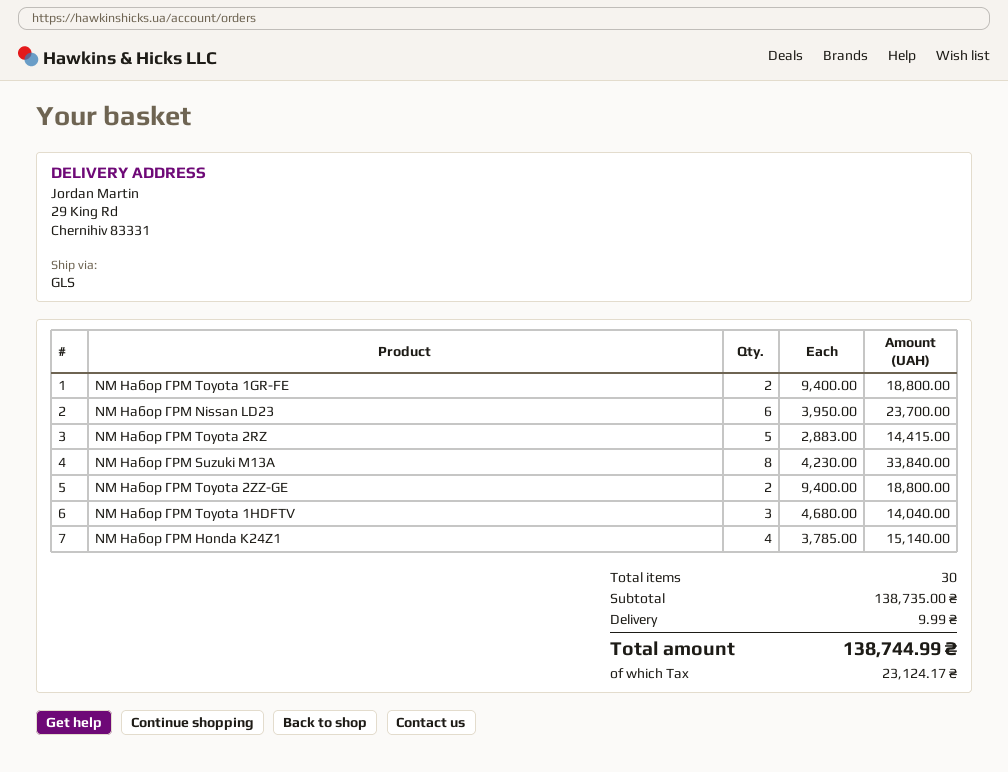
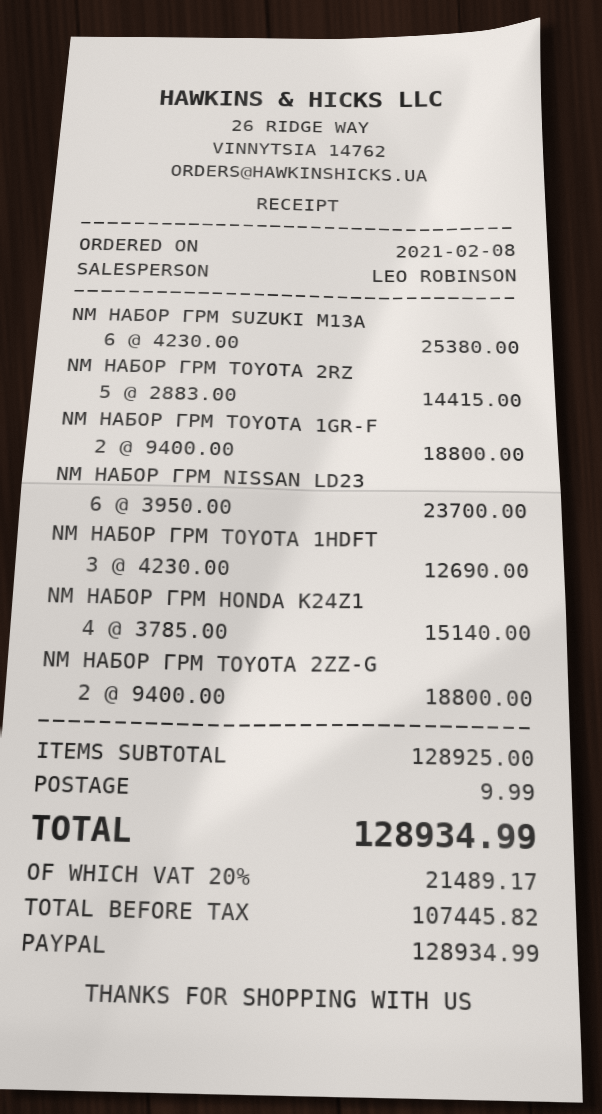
NM Набор ГРМ Suzuki M13A: 8 x 4230.00 = 33840.00 -> 6 x 4230.00 = 25380.00
NM Набор ГРМ Toyota 1HDFTV: 3 x 4680.00 = 14040.00 -> 3 x 4230.00 = 12690.00
subtotal: 138735.00 -> 128925.00
tax: 23124.17 -> 21489.17
total: 138744.99 -> 128934.99

